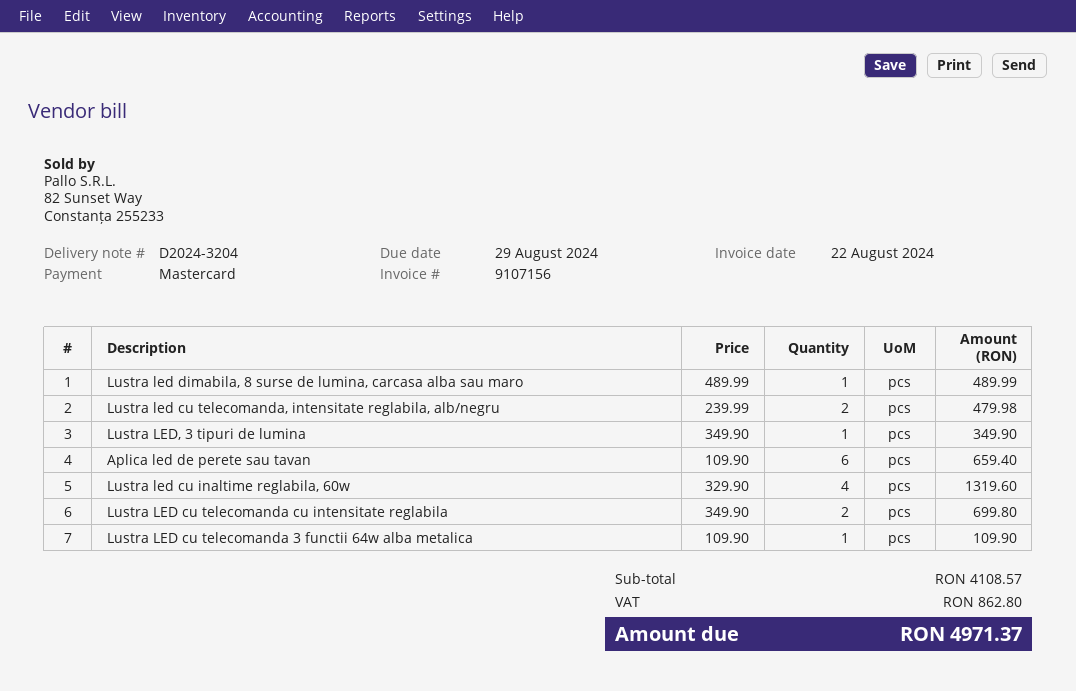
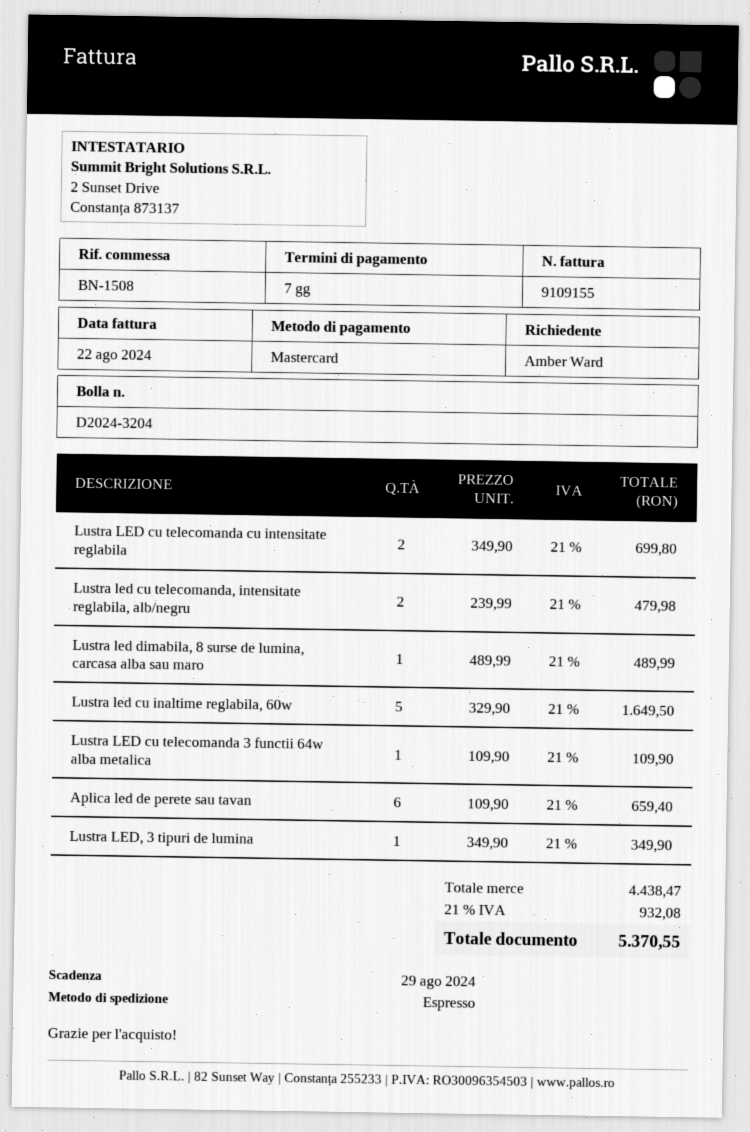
invoice number: 9107156 -> 9109155
Lustra led cu inaltime reglabila, 60w: 4 x 329.90 = 1319.60 -> 5 x 329.90 = 1649.50
subtotal: 4108.57 -> 4438.47
tax: 862.80 -> 932.08
total: 4971.37 -> 5370.55

